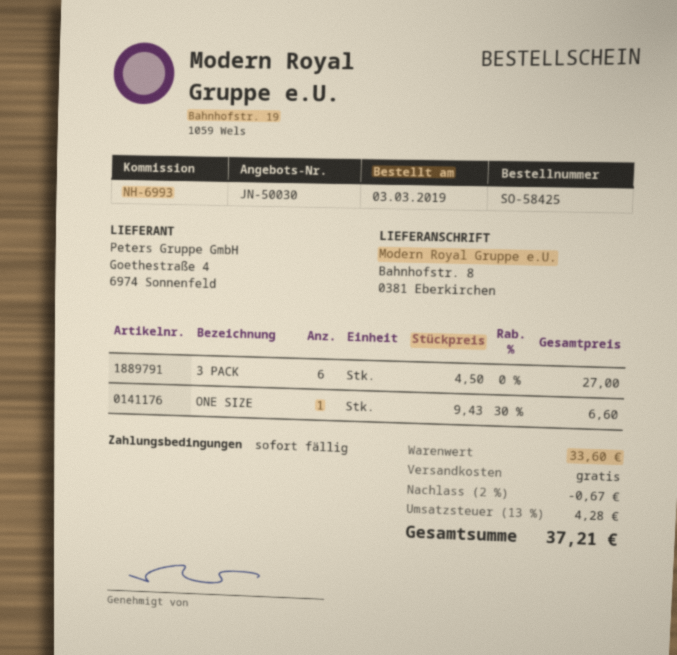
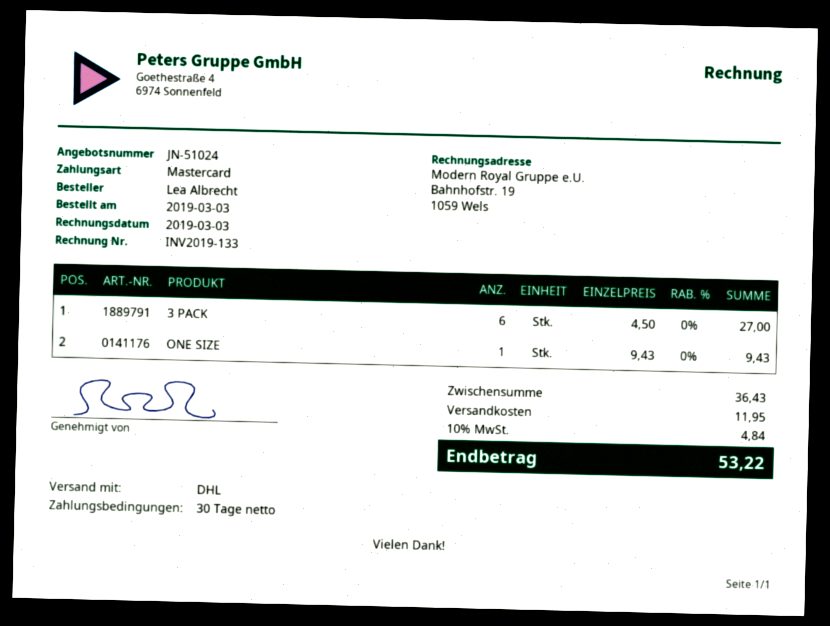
quote number: JN-50030 -> JN-51024
payment terms: on receipt -> 30 days
ONE SIZE: 1 x 9.43 - 30% = 6.60 -> 1 x 9.43 = 9.43
subtotal: 33.60 -> 36.43
discount: 2% = 0.67 -> none
shipping: 0.00 -> 11.95
tax: 13% = 4.28 -> 10% = 4.84
total: 37.21 -> 53.22

